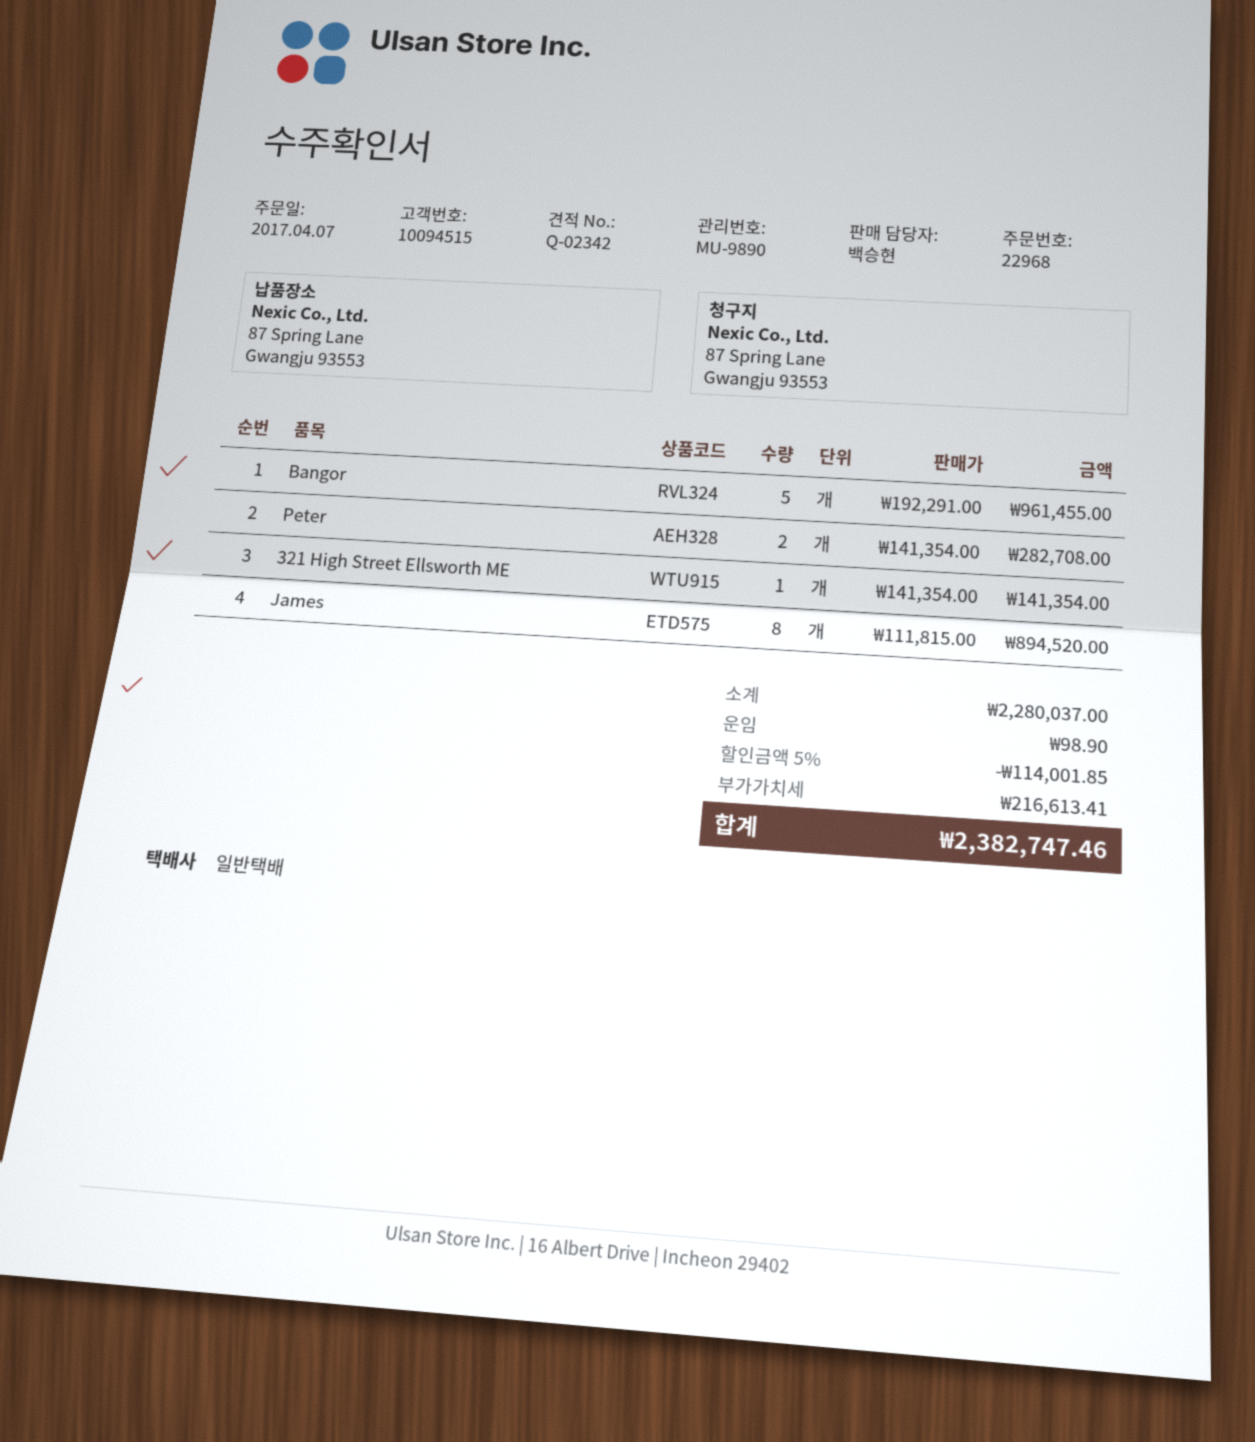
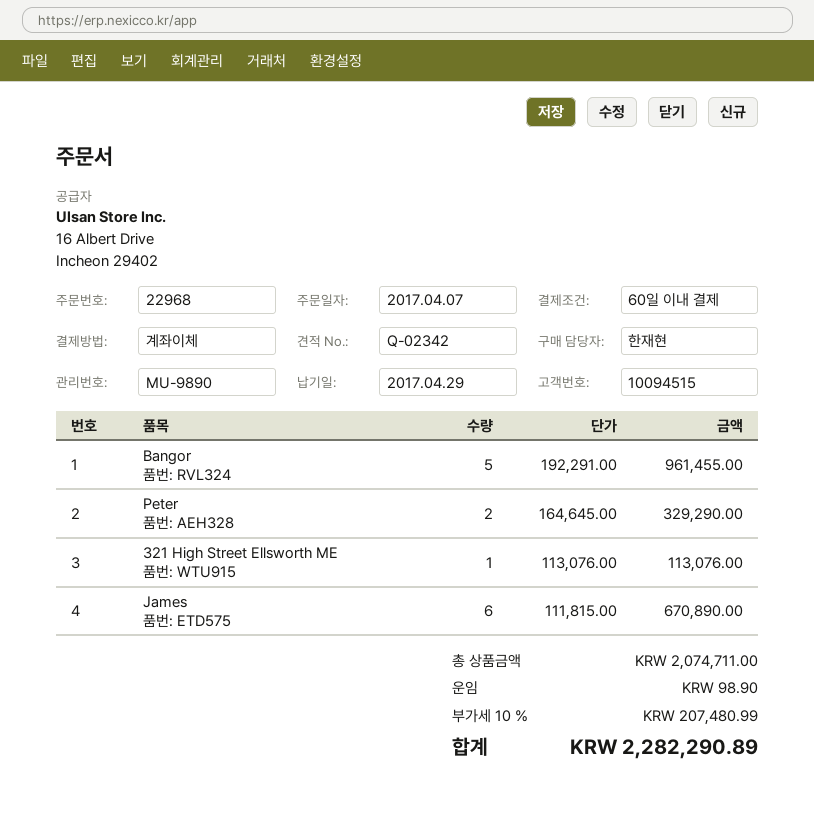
Peter: 2 x 141354.00 = 282708.00 -> 2 x 164645.00 = 329290.00
321 High Street Ellsworth ME: 1 x 141354.00 = 141354.00 -> 1 x 113076.00 = 113076.00
James: 8 x 111815.00 = 894520.00 -> 6 x 111815.00 = 670890.00
subtotal: 2280037.00 -> 2074711.00
discount: 5% = 114001.85 -> none
tax: 216613.41 -> 207480.99
total: 2382747.46 -> 2282290.89

